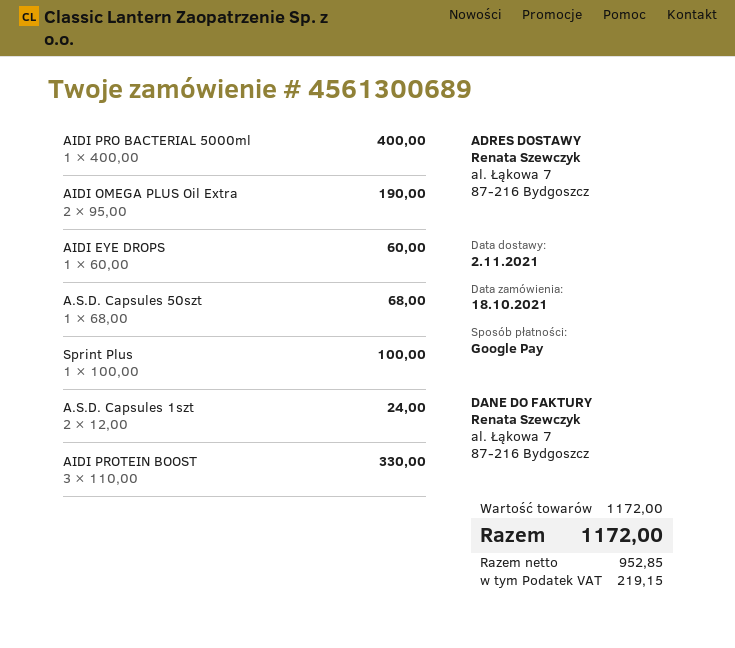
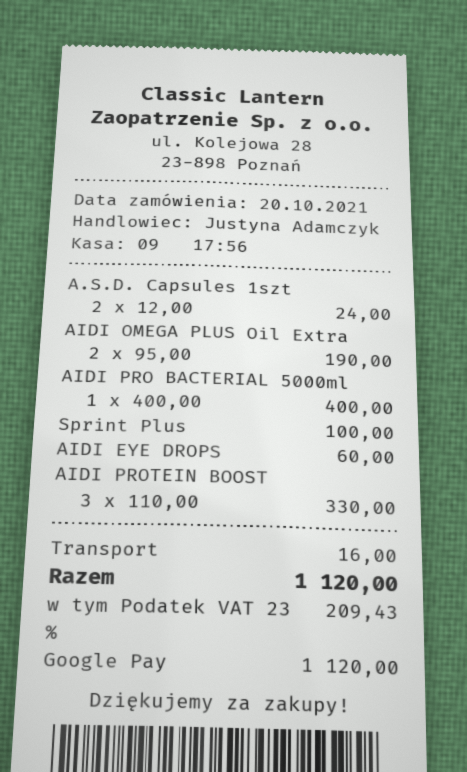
order date: 2021-10-18 -> 2021-10-20
A.S.D. Capsules 50szt: 1 x 68.00 = 68.00 -> none
shipping: none -> 16.00
tax: 219.15 -> 209.43
total: 1172.00 -> 1120.00

